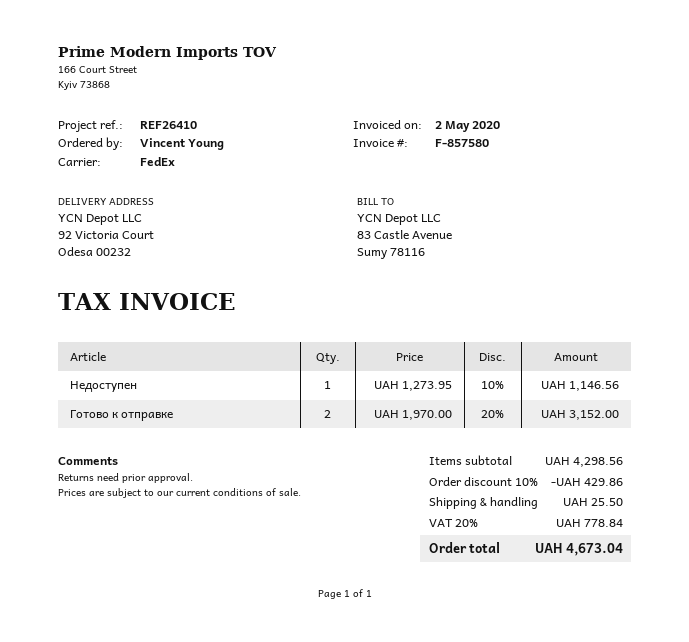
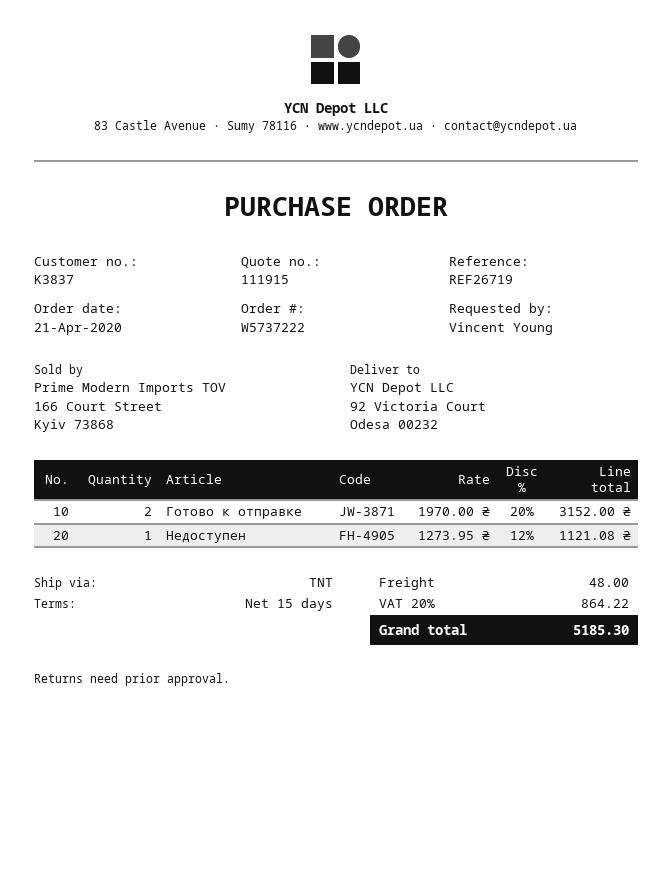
reference: REF26410 -> REF26719
shipping method: FedEx -> TNT
Недоступен: 1 x 1273.95 - 10% = 1146.56 -> 1 x 1273.95 - 12% = 1121.08
discount: 10% = 429.86 -> none
shipping: 25.50 -> 48.00
tax: 20% = 778.84 -> 20% = 864.22
total: 4673.04 -> 5185.30

